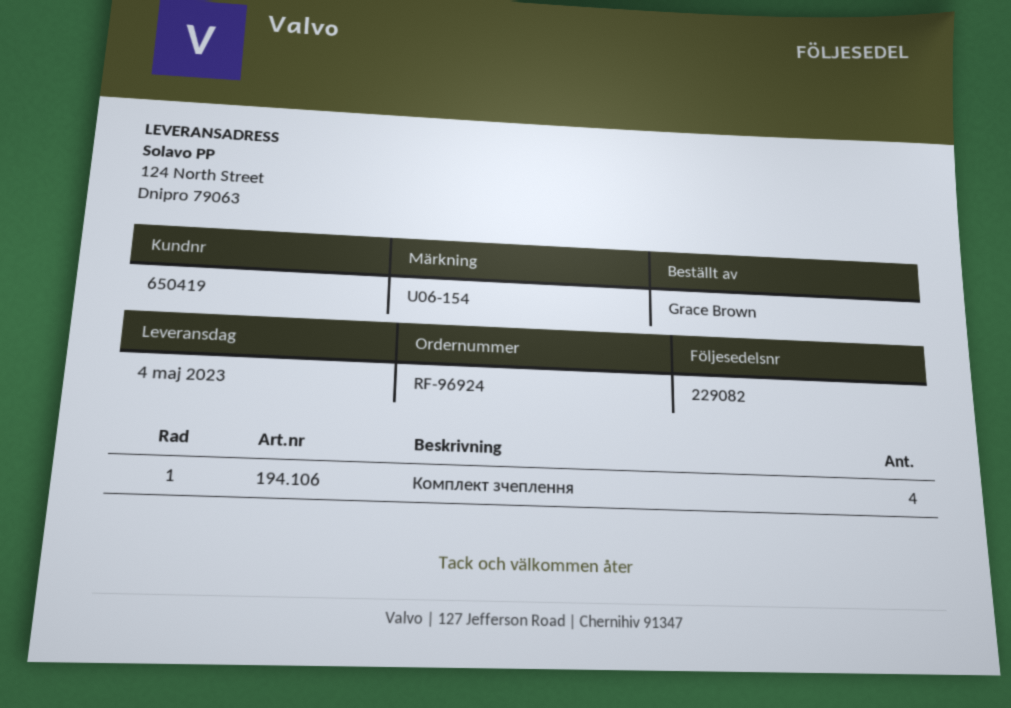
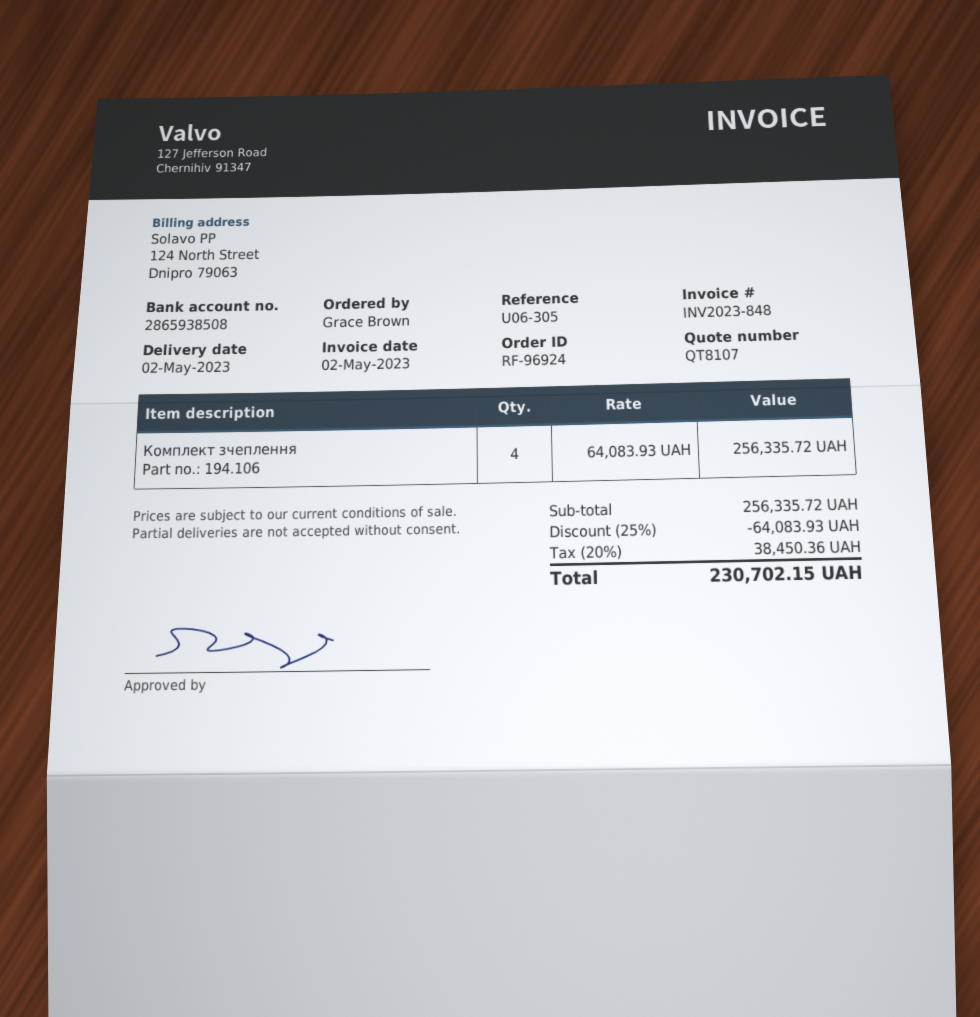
delivery date: 2023-05-04 -> 2023-05-02
reference: U06-154 -> U06-305

